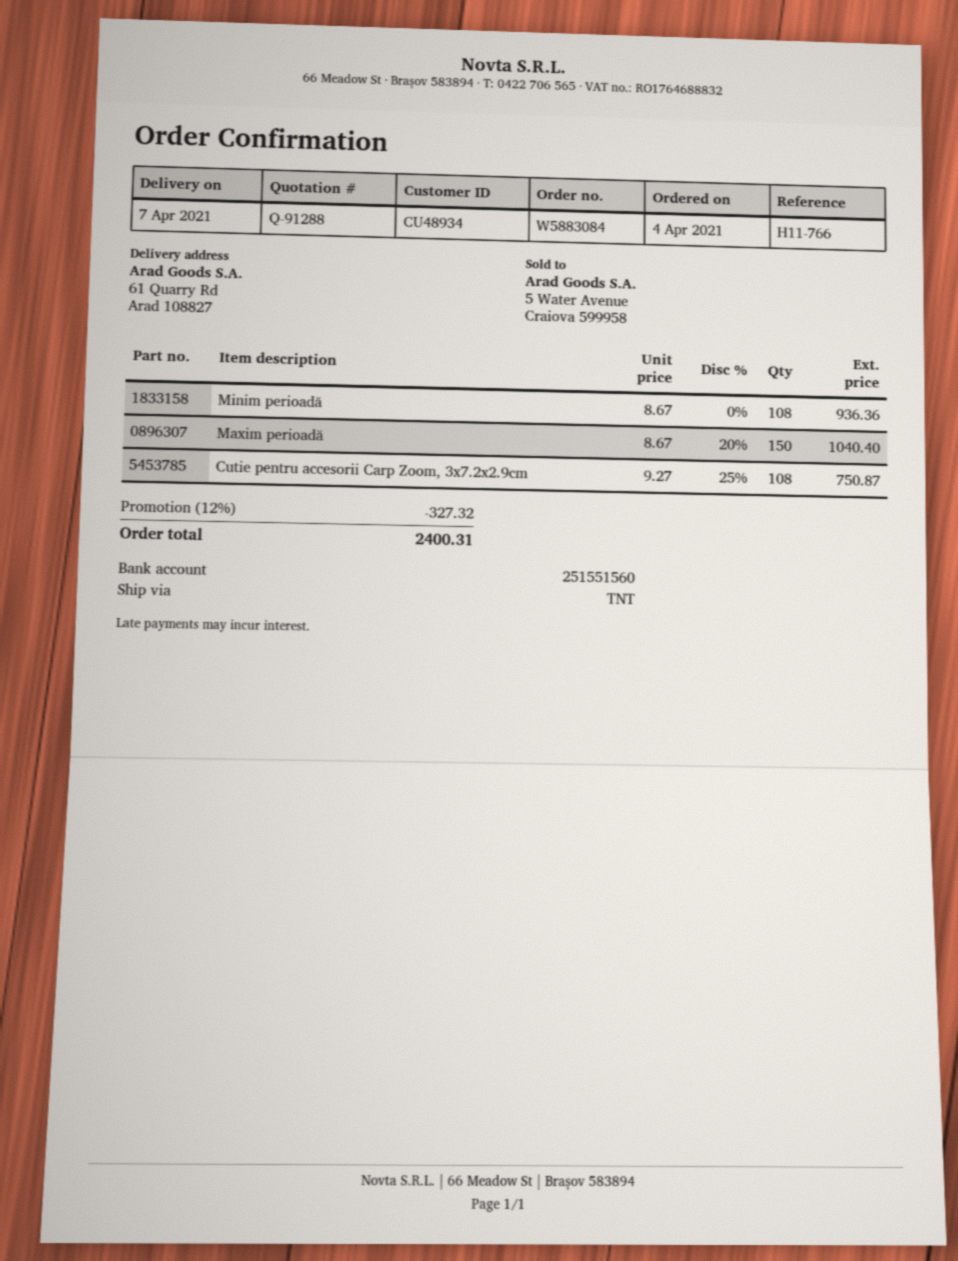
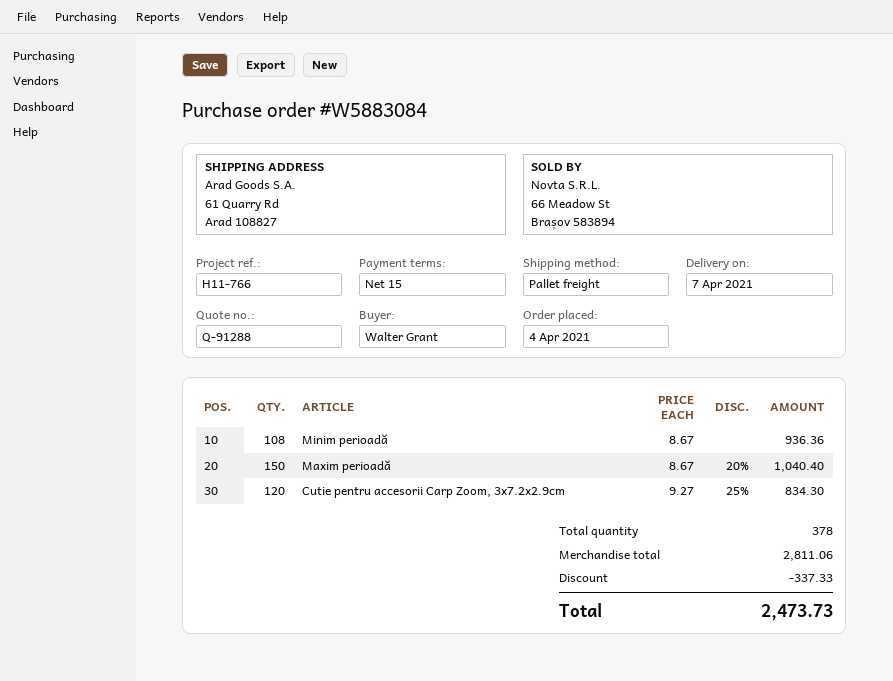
shipping method: TNT -> pallet freight
Cutie pentru accesorii Carp Zoom, 3x7.2x2.9cm: 108 x 9.27 - 25% = 750.87 -> 120 x 9.27 - 25% = 834.30
discount: 327.32 -> 337.33
total: 2400.31 -> 2473.73

